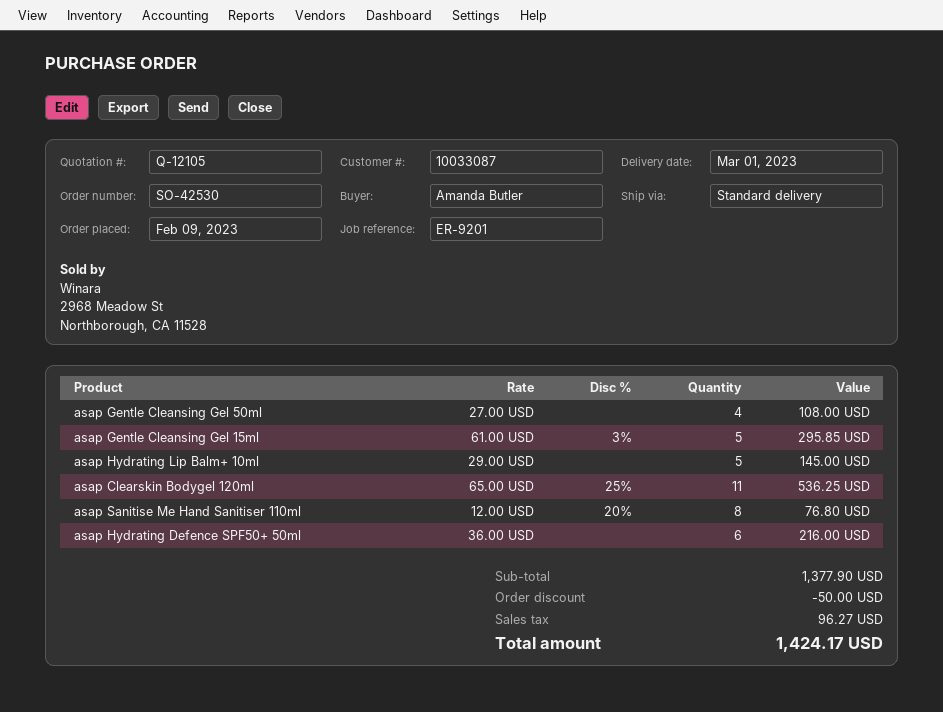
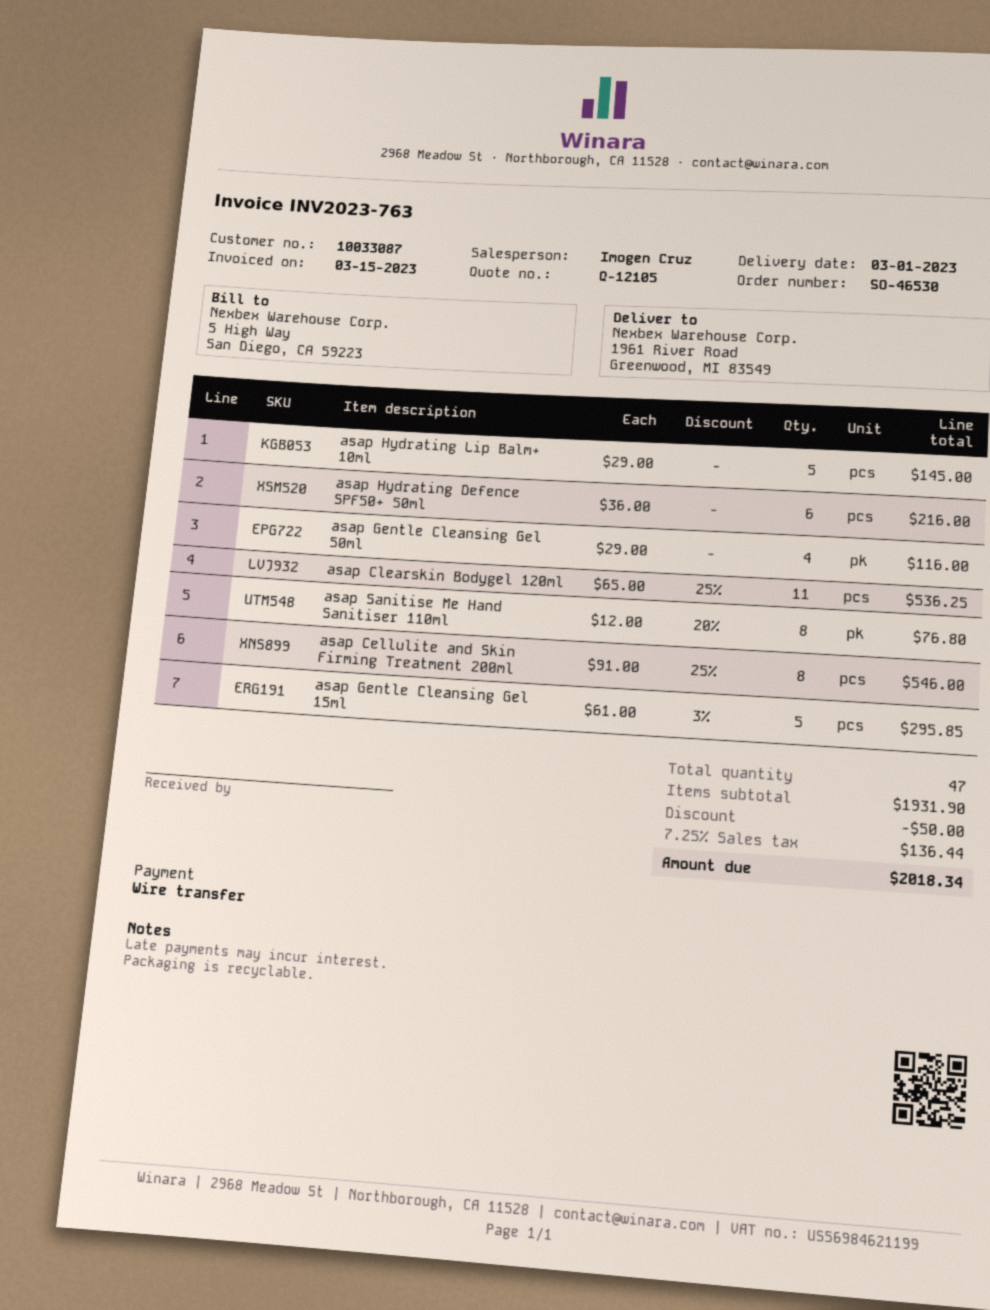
order number: SO-42530 -> SO-46530
asap Gentle Cleansing Gel 50ml: 4 x 27.00 = 108.00 -> 4 x 29.00 = 116.00
asap Cellulite and Skin Firming Treatment 200ml: none -> 8 x 91.00 - 25% = 546.00
subtotal: 1377.90 -> 1931.90
tax: 96.27 -> 136.44
total: 1424.17 -> 2018.34

